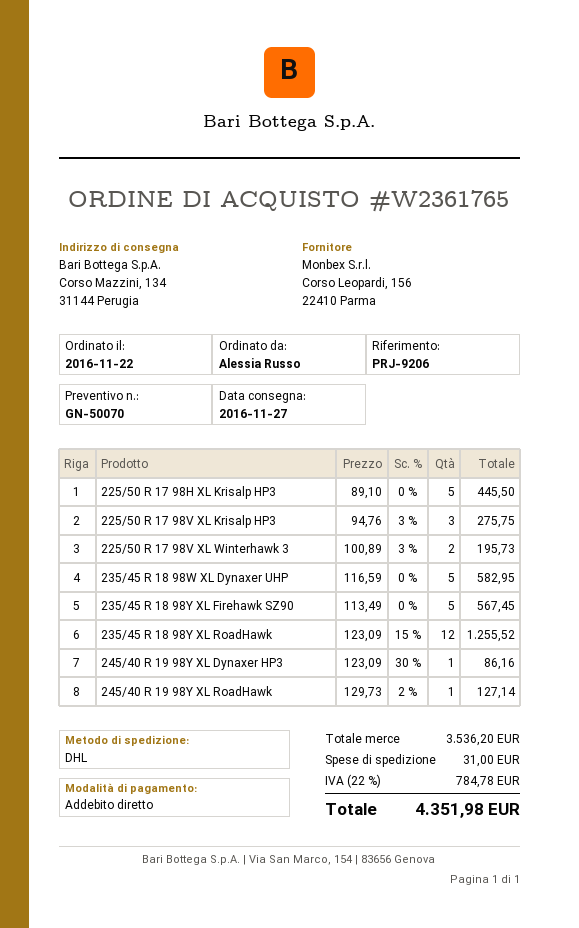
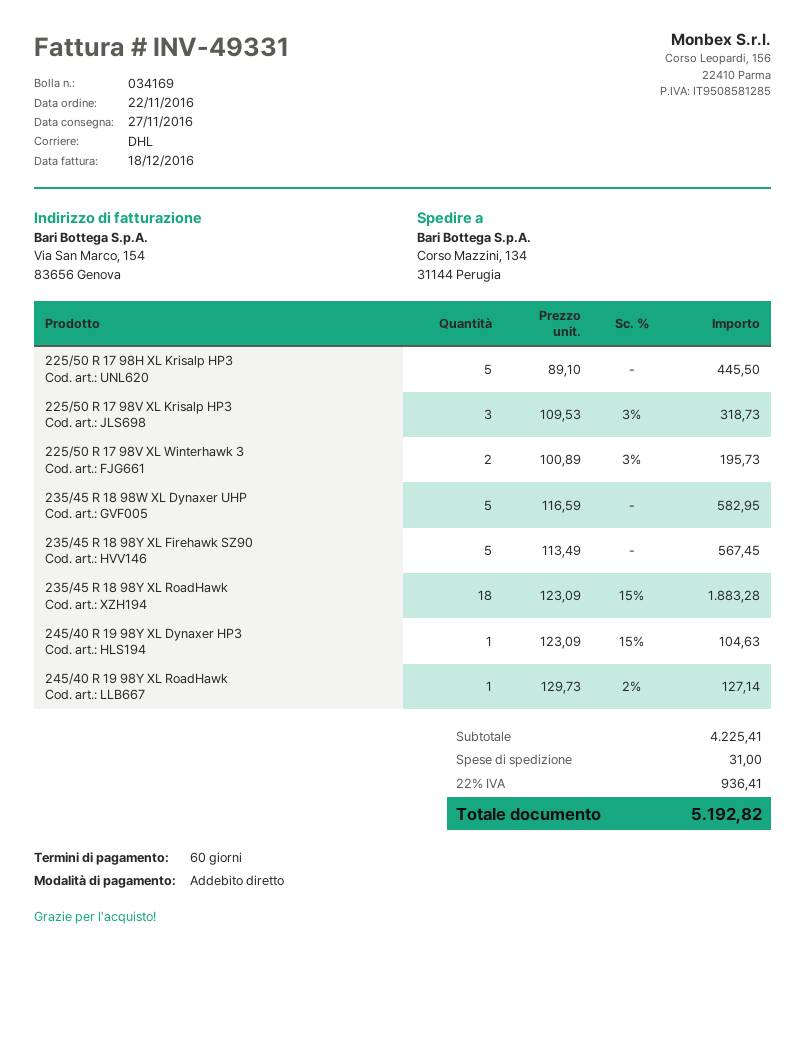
225/50 R 17 98V XL Krisalp HP3: 3 x 94.76 - 3% = 275.75 -> 3 x 109.53 - 3% = 318.73
235/45 R 18 98Y XL RoadHawk: 12 x 123.09 - 15% = 1255.52 -> 18 x 123.09 - 15% = 1883.28
245/40 R 19 98Y XL Dynaxer HP3: 1 x 123.09 - 30% = 86.16 -> 1 x 123.09 - 15% = 104.63
subtotal: 3536.20 -> 4225.41
tax: 22% = 784.78 -> 22% = 936.41
total: 4351.98 -> 5192.82

